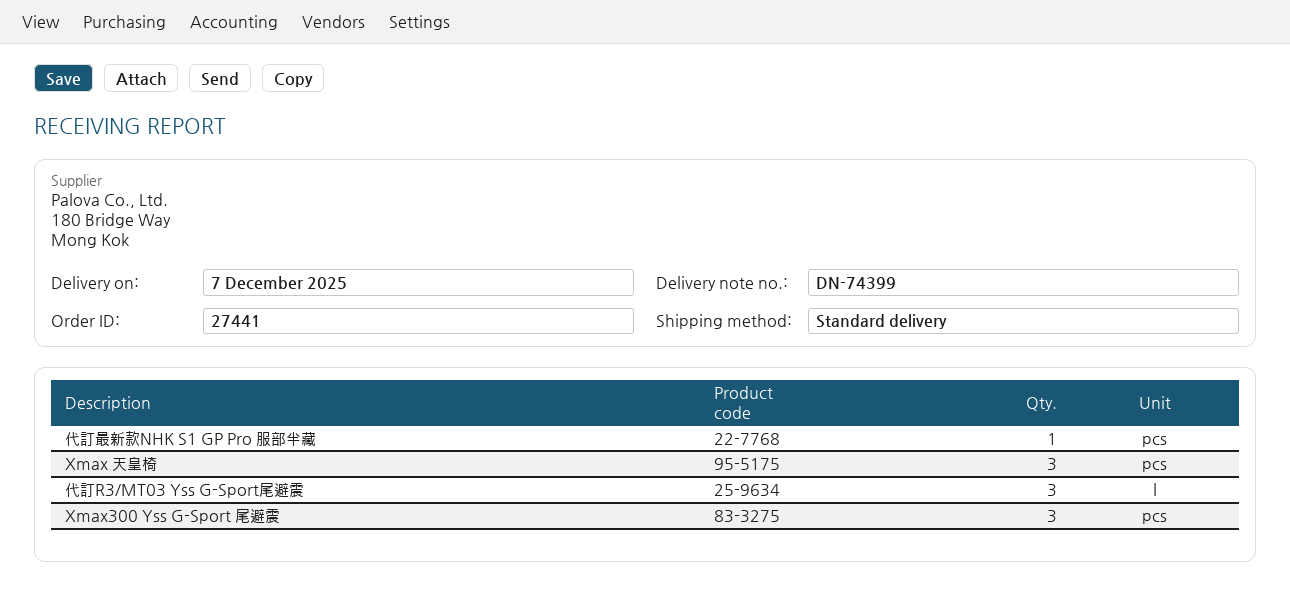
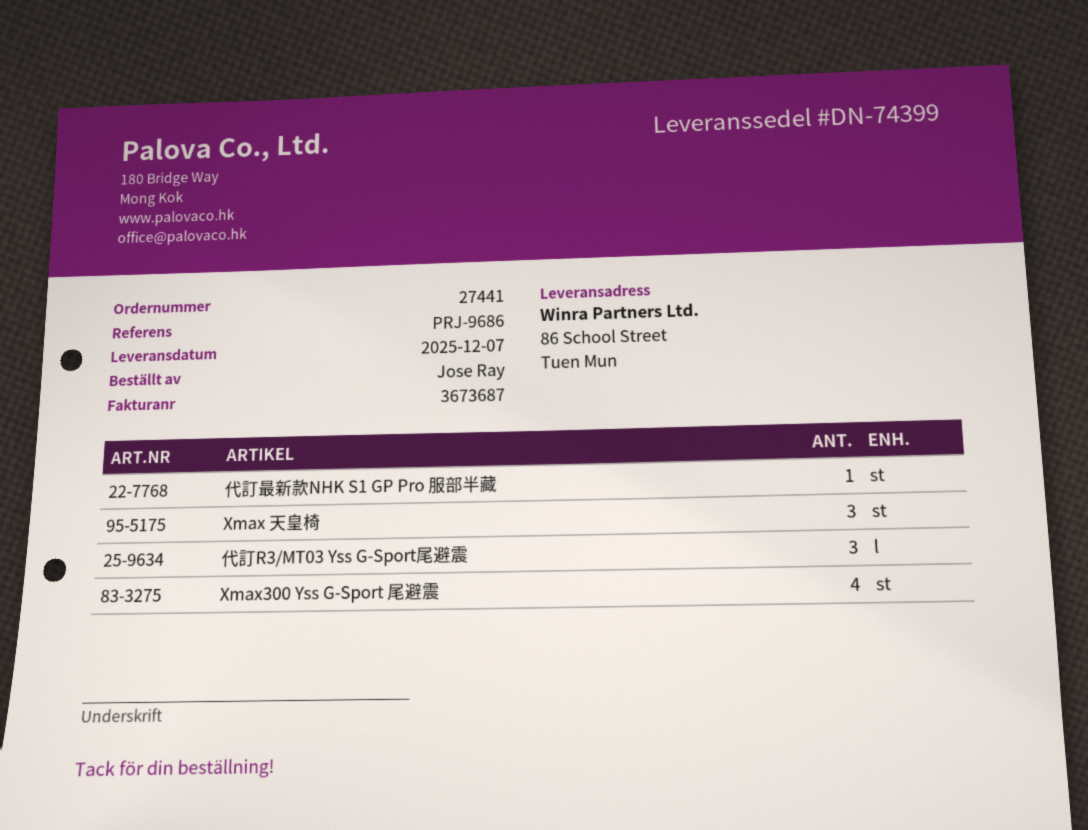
Xmax300 Yss G-Sport 尾避震: 3 -> 4

